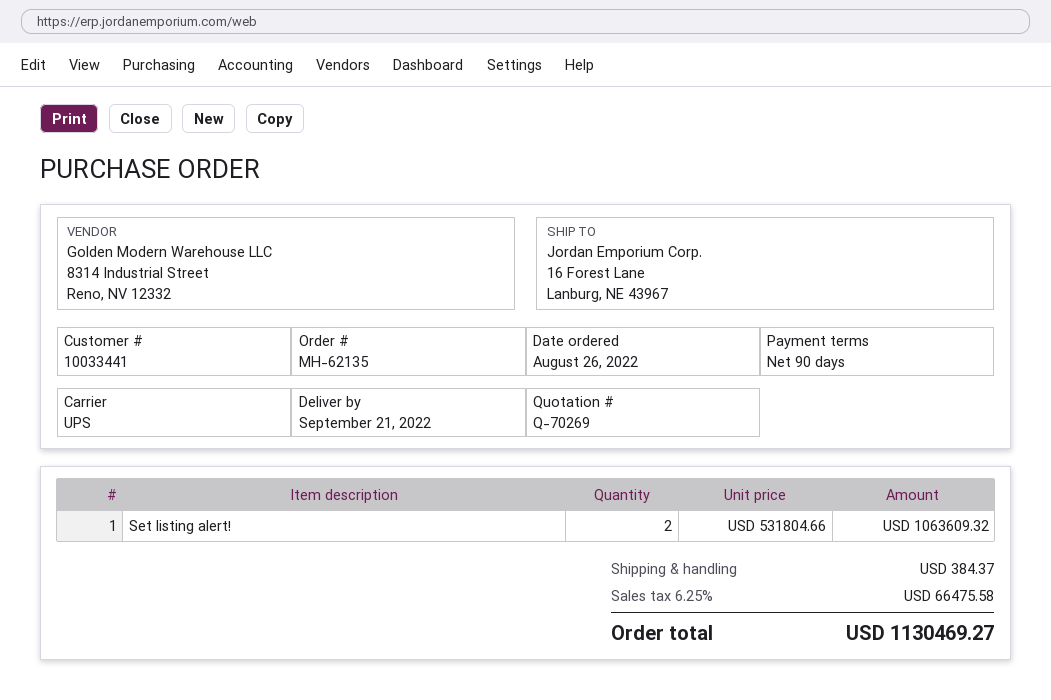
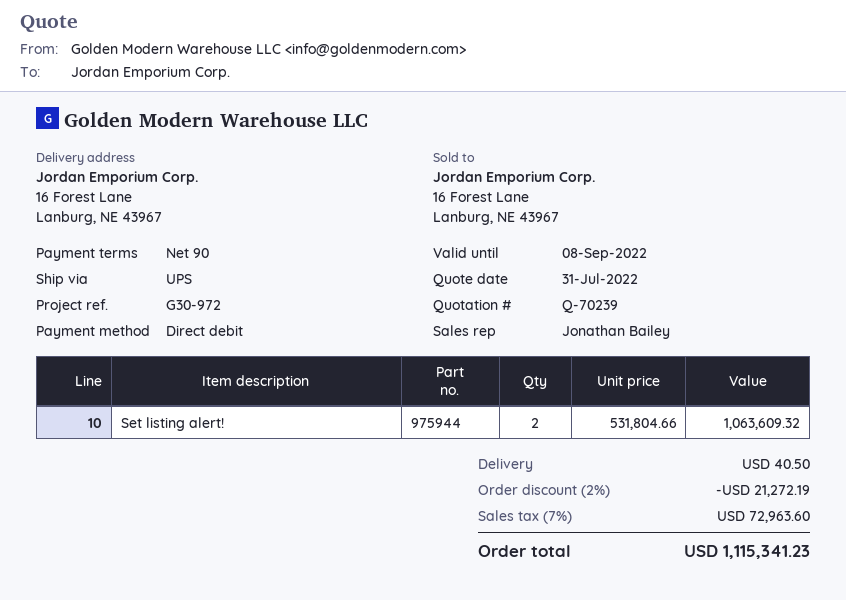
quote number: Q-70269 -> Q-70239
discount: none -> 2% = 21272.19
shipping: 384.37 -> 40.50
tax: 6.25% = 66475.58 -> 7% = 72963.60
total: 1130469.27 -> 1115341.23

